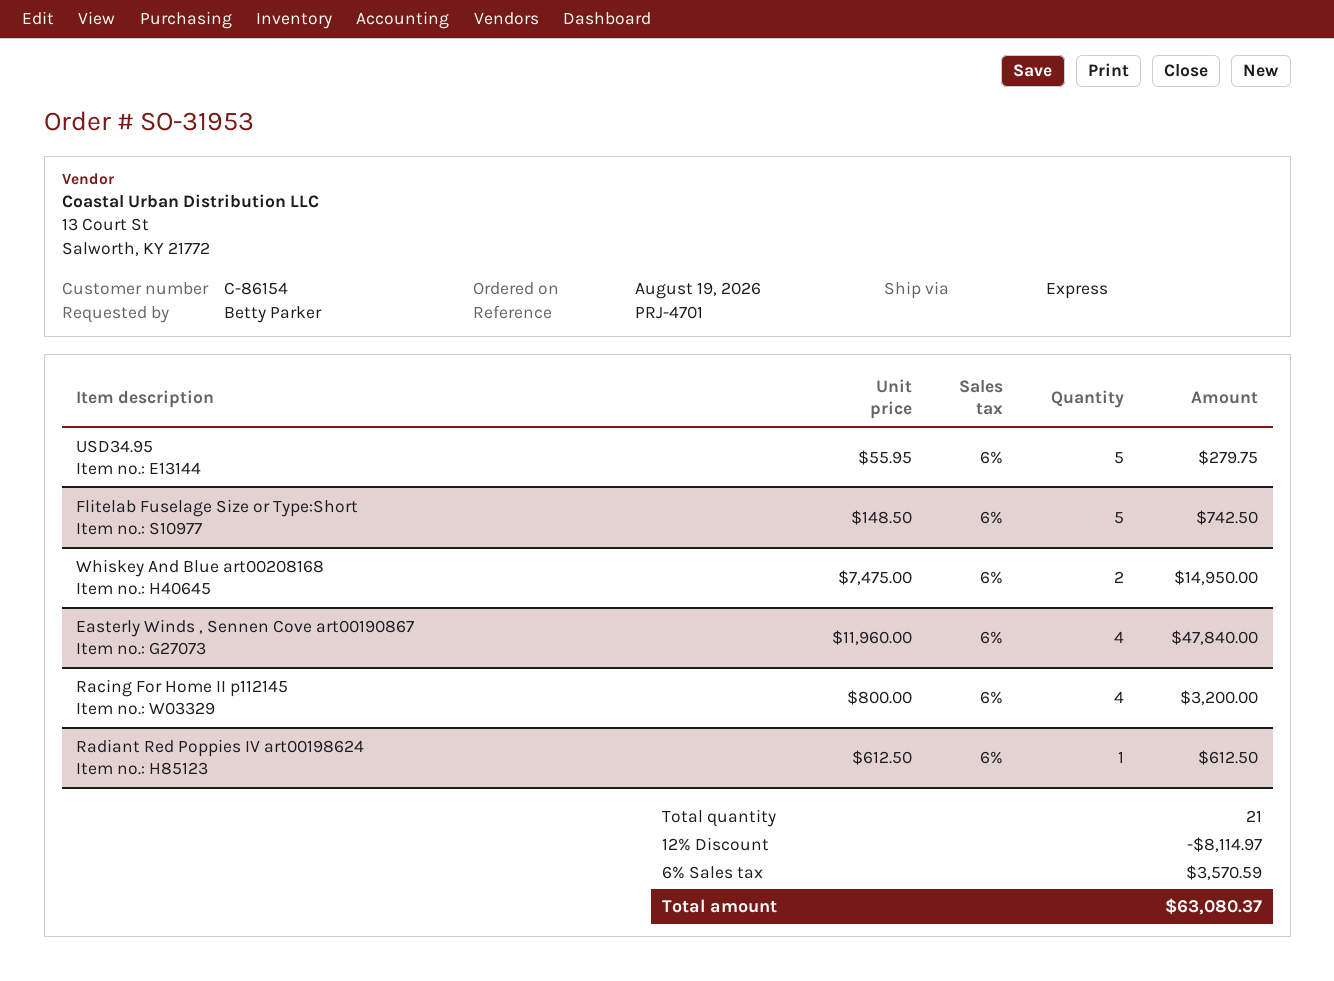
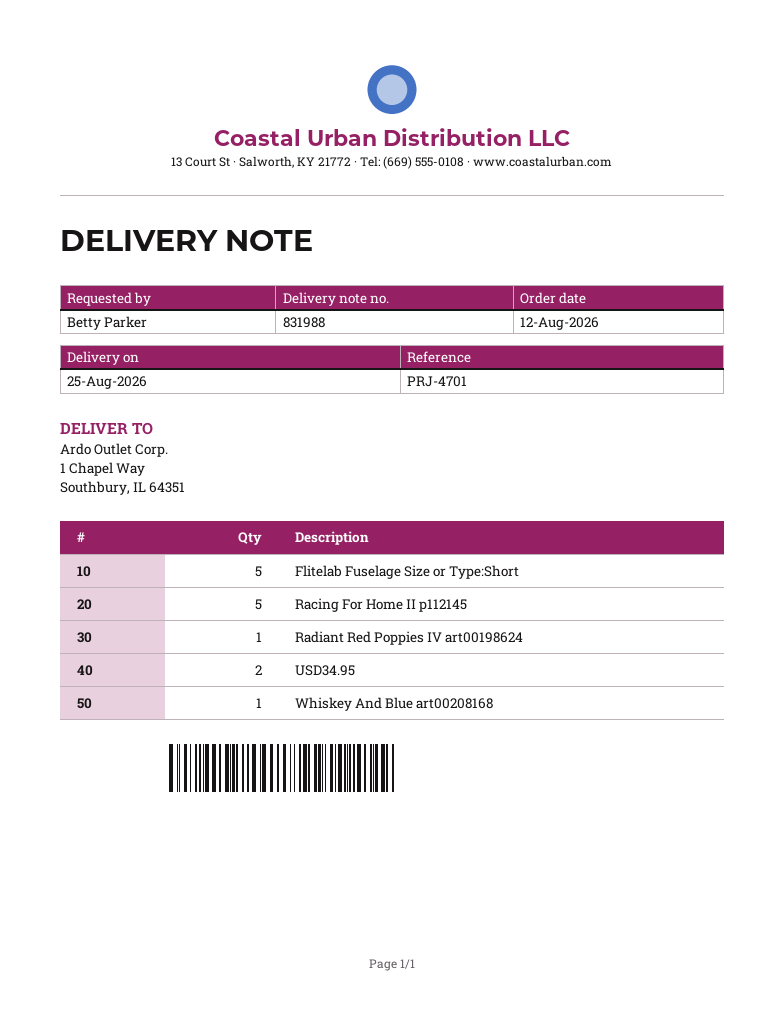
order date: 2026-08-19 -> 2026-08-12
USD34.95: 5 -> 2
Whiskey And Blue art00208168: 2 -> 1
Easterly Winds , Sennen Cove art00190867: 4 -> none
Racing For Home II p112145: 4 -> 5

